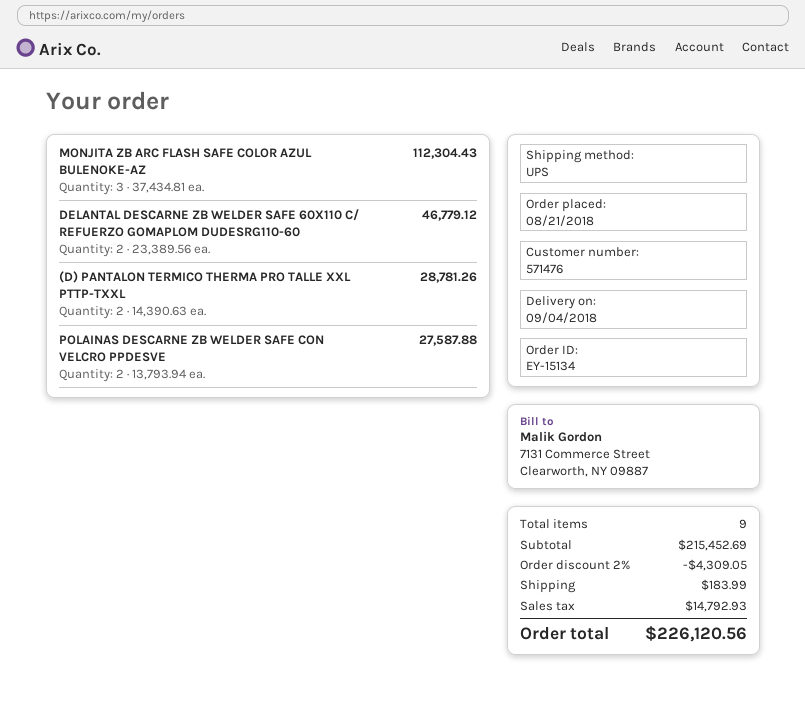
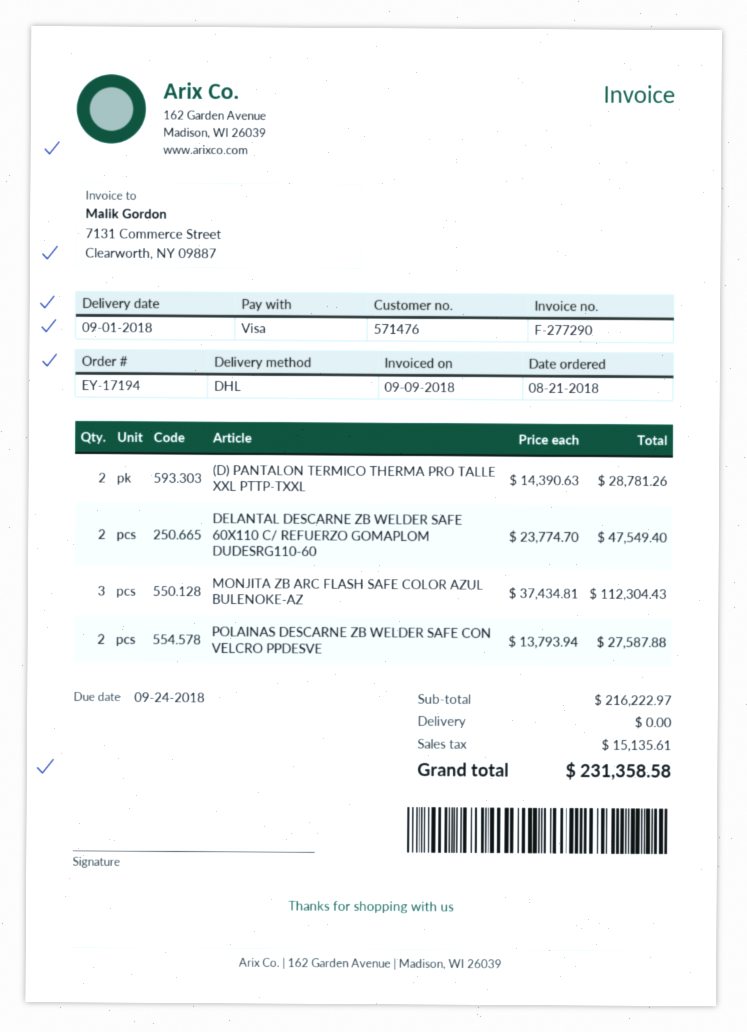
order number: EY-15134 -> EY-17194
delivery date: 2018-09-04 -> 2018-09-01
shipping method: UPS -> DHL
DELANTAL DESCARNE ZB WELDER SAFE 60X110 C/ REFUERZO GOMAPLOM DUDESRG110-60: 2 x 23389.56 = 46779.12 -> 2 x 23774.70 = 47549.40
subtotal: 215452.69 -> 216222.97
discount: 2% = 4309.05 -> none
shipping: 183.99 -> 0.00
tax: 14792.93 -> 15135.61
total: 226120.56 -> 231358.58

